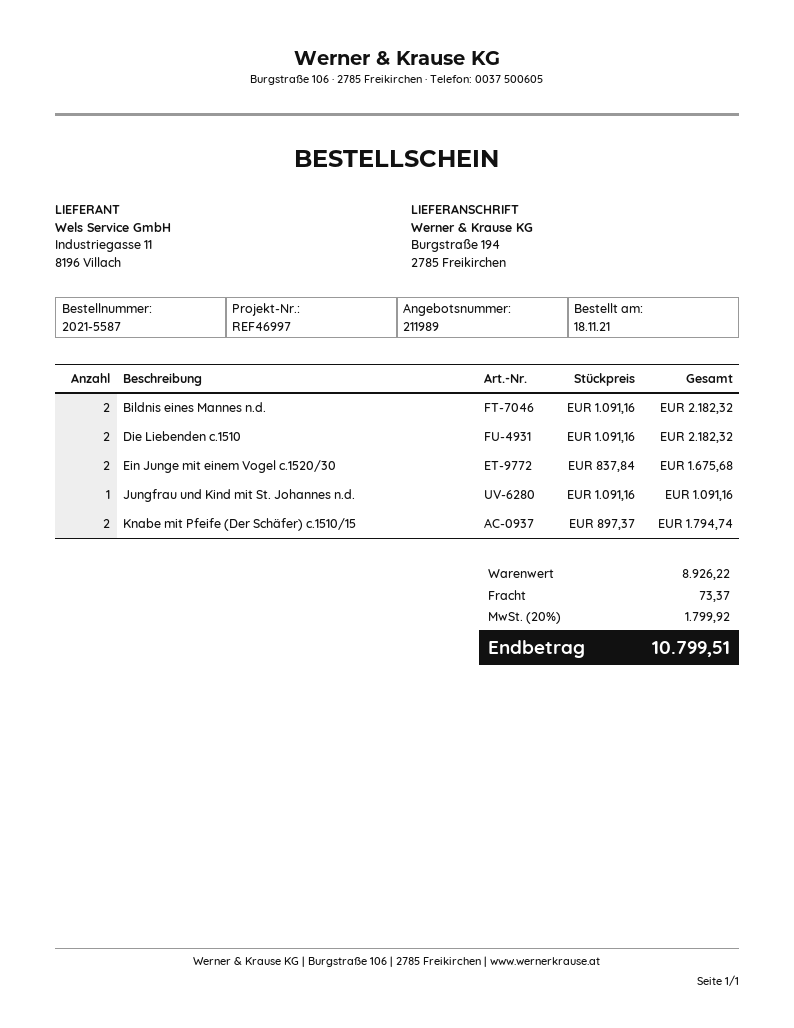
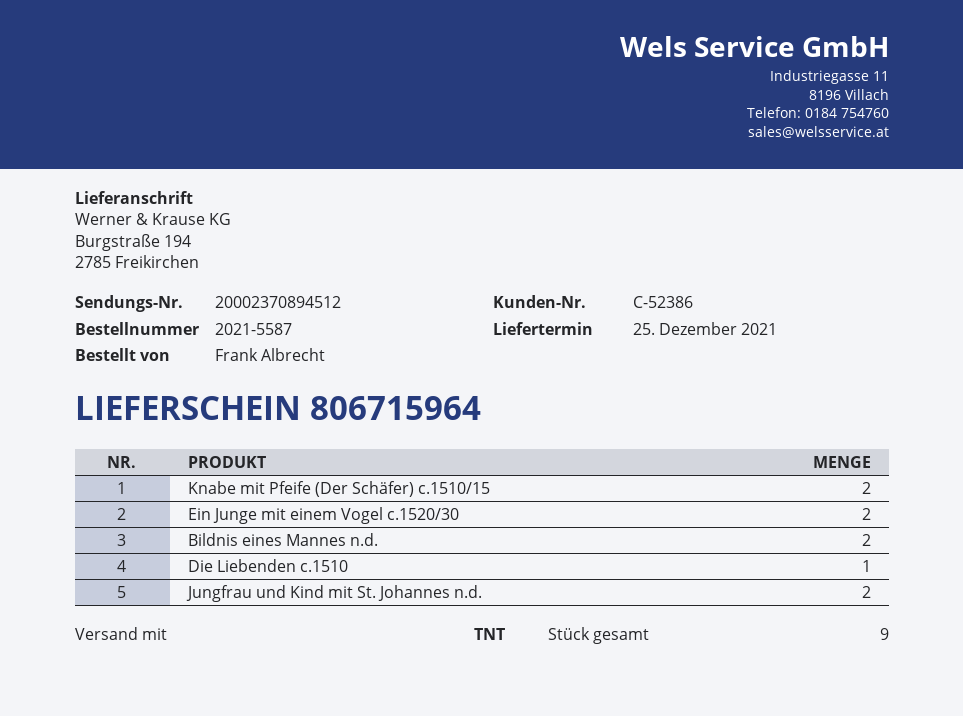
Die Liebenden c.1510: 2 -> 1
Jungfrau und Kind mit St. Johannes n.d.: 1 -> 2

